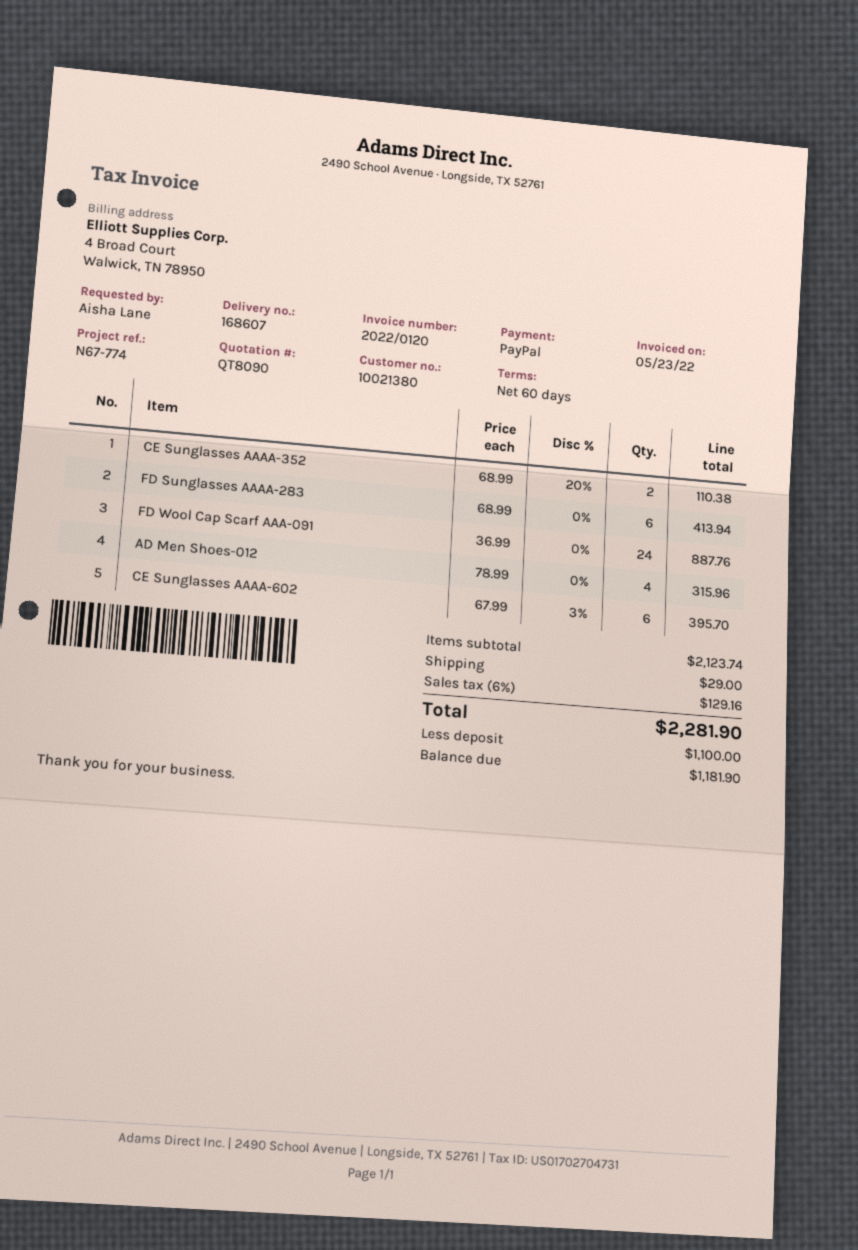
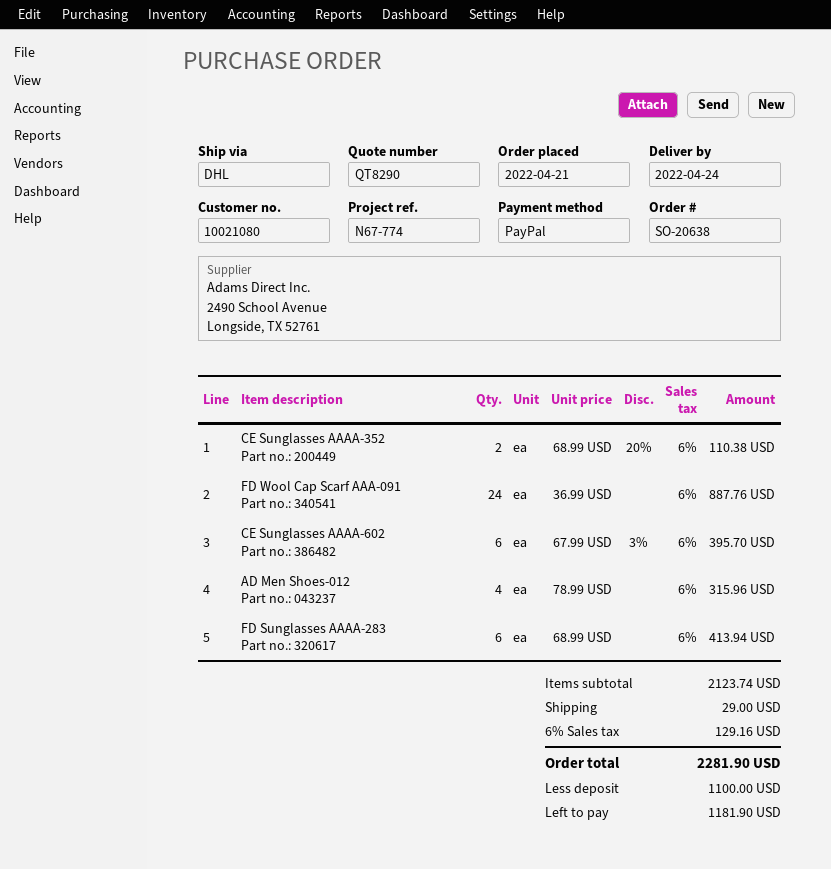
quote number: QT8090 -> QT8290
customer number: 10021380 -> 10021080

